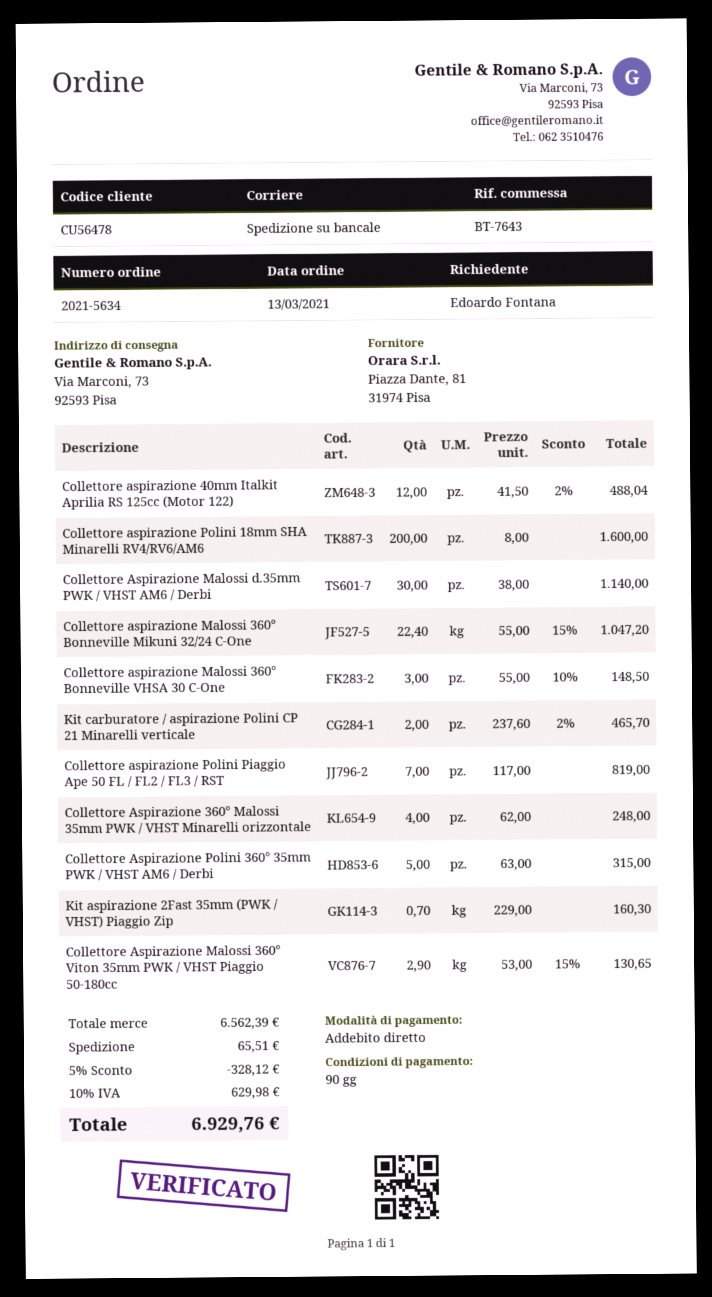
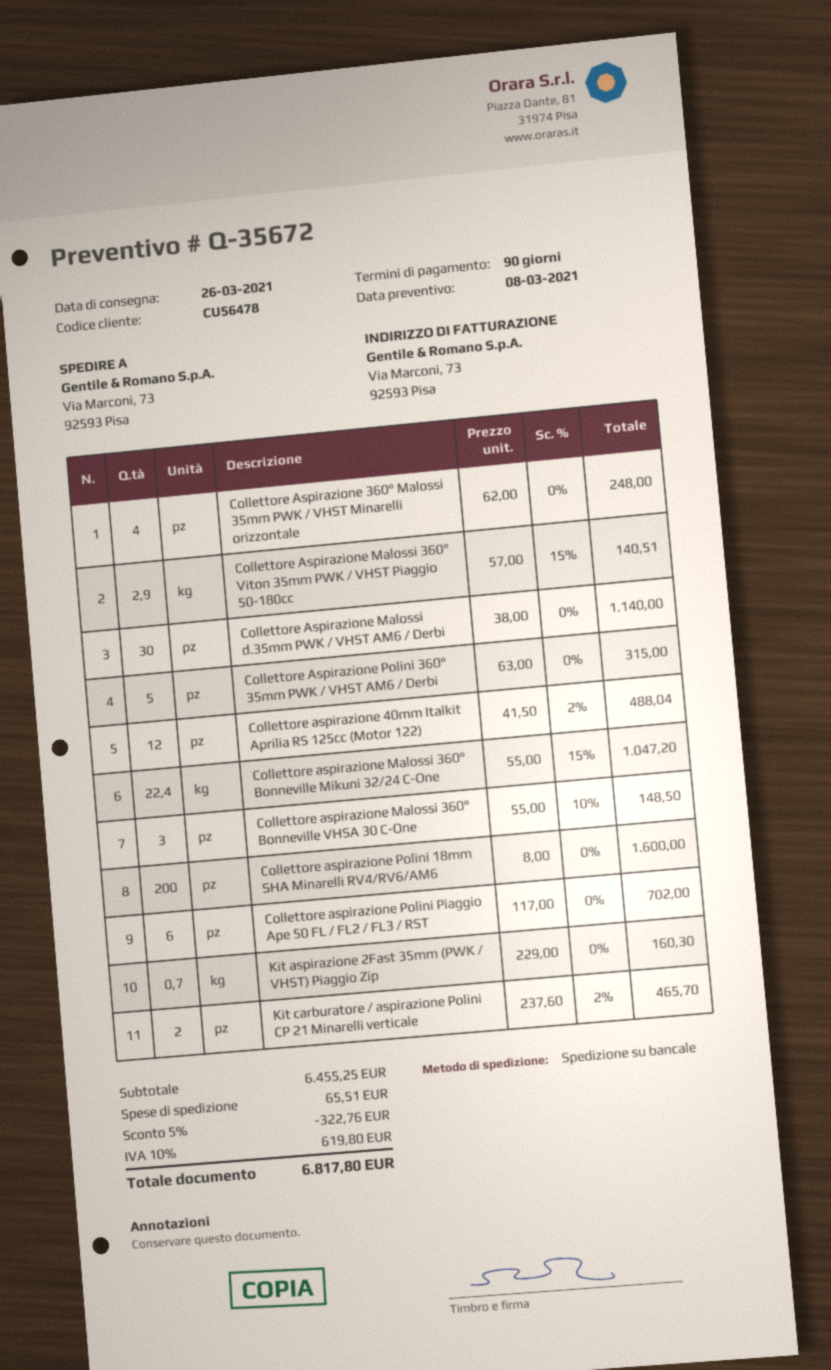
Collettore aspirazione Polini Piaggio Ape 50 FL / FL2 / FL3 / RST: 7 x 117.00 = 819.00 -> 6 x 117.00 = 702.00
Collettore Aspirazione Malossi 360° Viton 35mm PWK / VHST Piaggio 50-180cc: 2.9 x 53.00 - 15% = 130.65 -> 2.9 x 57.00 - 15% = 140.51
subtotal: 6562.39 -> 6455.25
discount: 5% = 328.12 -> 5% = 322.76
tax: 10% = 629.98 -> 10% = 619.80
total: 6929.76 -> 6817.80

